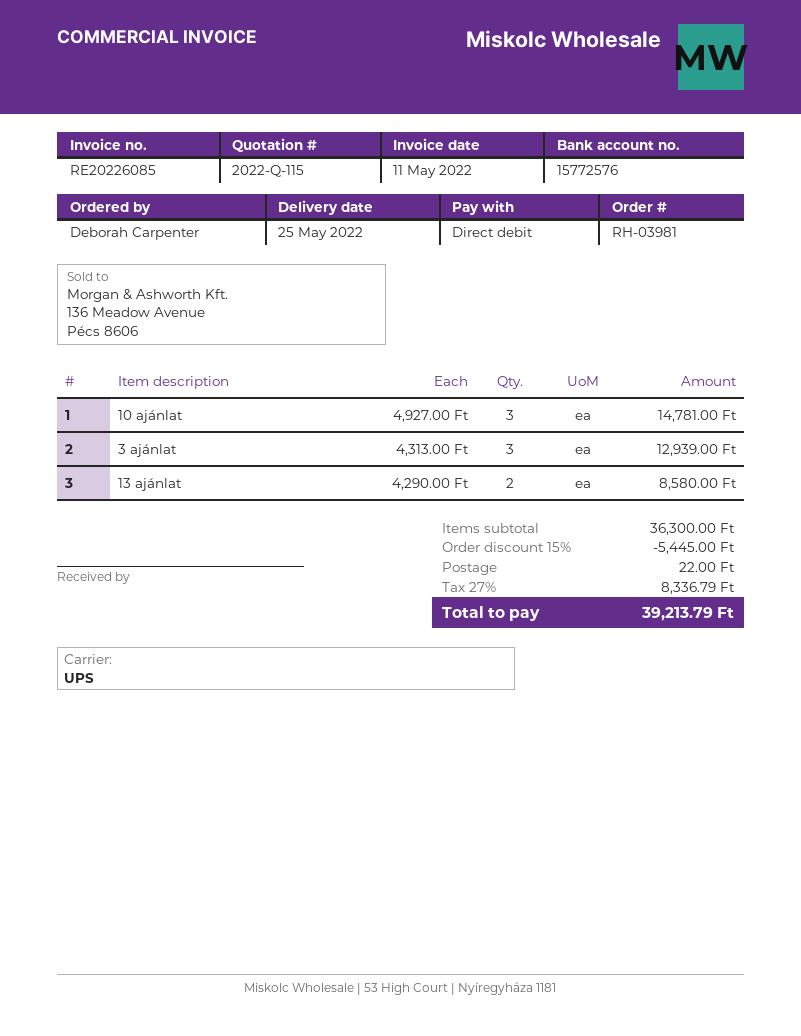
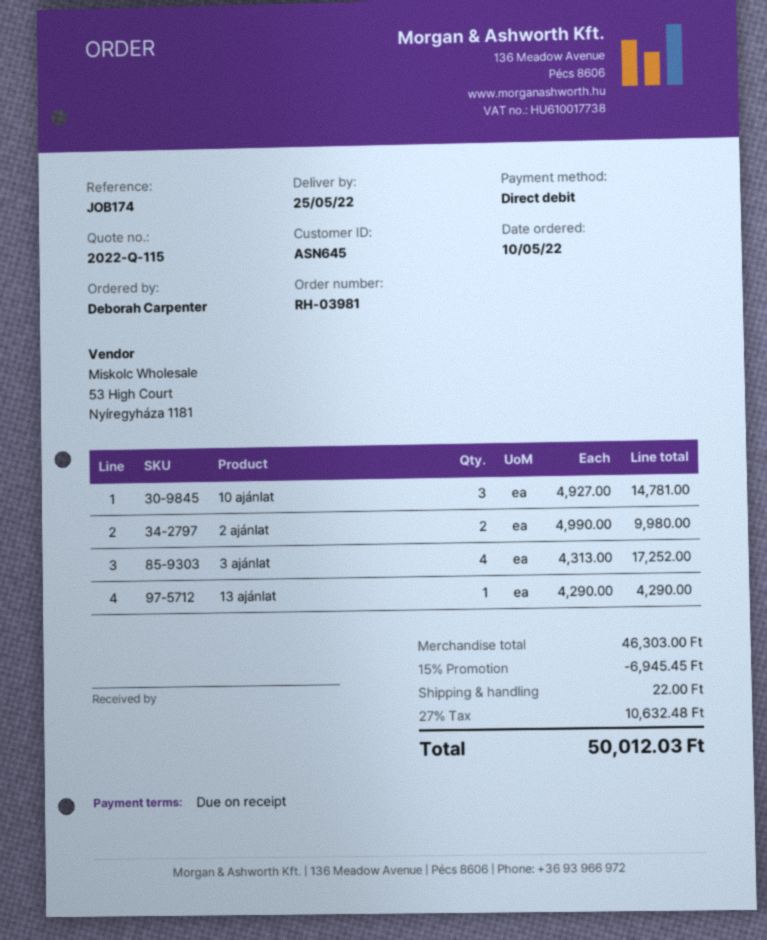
3 ajánlat: 3 x 4313.00 = 12939.00 -> 4 x 4313.00 = 17252.00
13 ajánlat: 2 x 4290.00 = 8580.00 -> 1 x 4290.00 = 4290.00
2 ajánlat: none -> 2 x 4990.00 = 9980.00
subtotal: 36300.00 -> 46303.00
discount: 15% = 5445.00 -> 15% = 6945.45
tax: 27% = 8336.79 -> 27% = 10632.48
total: 39213.79 -> 50012.03

